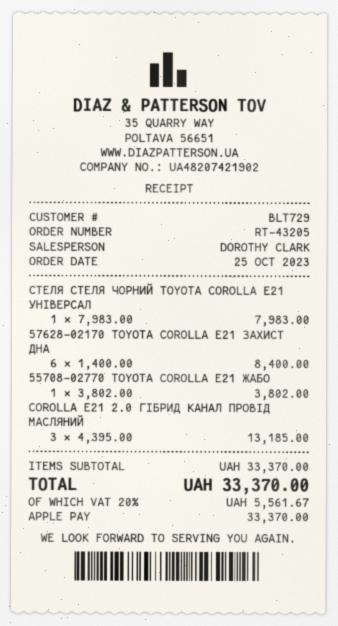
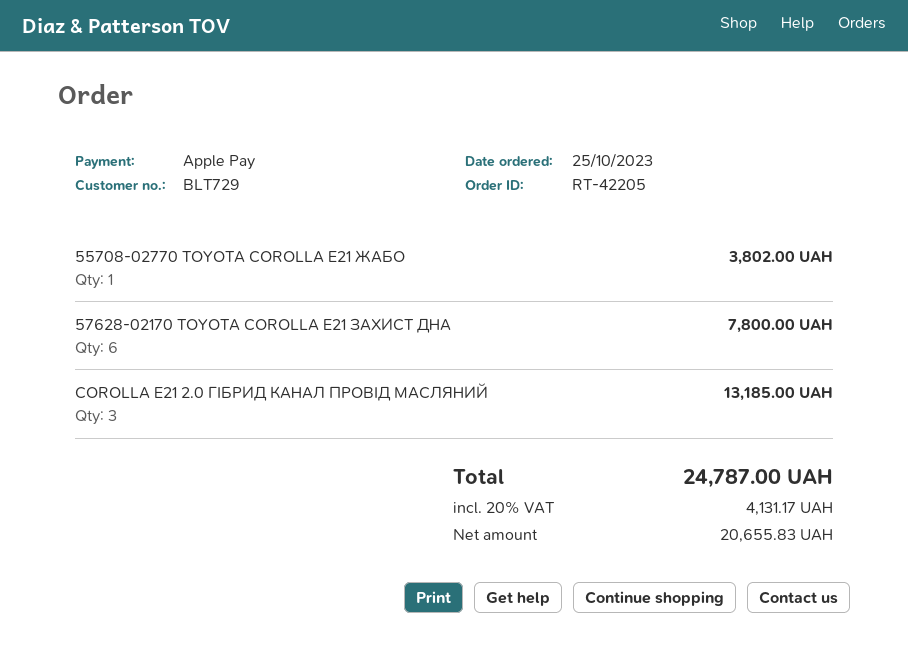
order number: RT-43205 -> RT-42205
СТЕЛЯ СТЕЛЯ ЧОРНИЙ TOYOTA COROLLA E21 УНІВЕРСАЛ: 1 for 7983.00 -> none
57628-02170 TOYOTA COROLLA E21 ЗАХИСТ ДНА: 6 for 8400.00 -> 6 for 7800.00
tax: 20% = 5561.67 -> 20% = 4131.17
total: 33370.00 -> 24787.00

